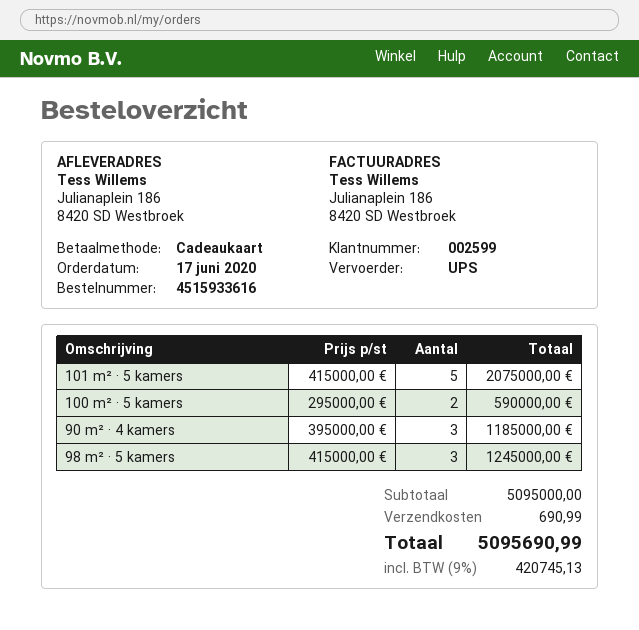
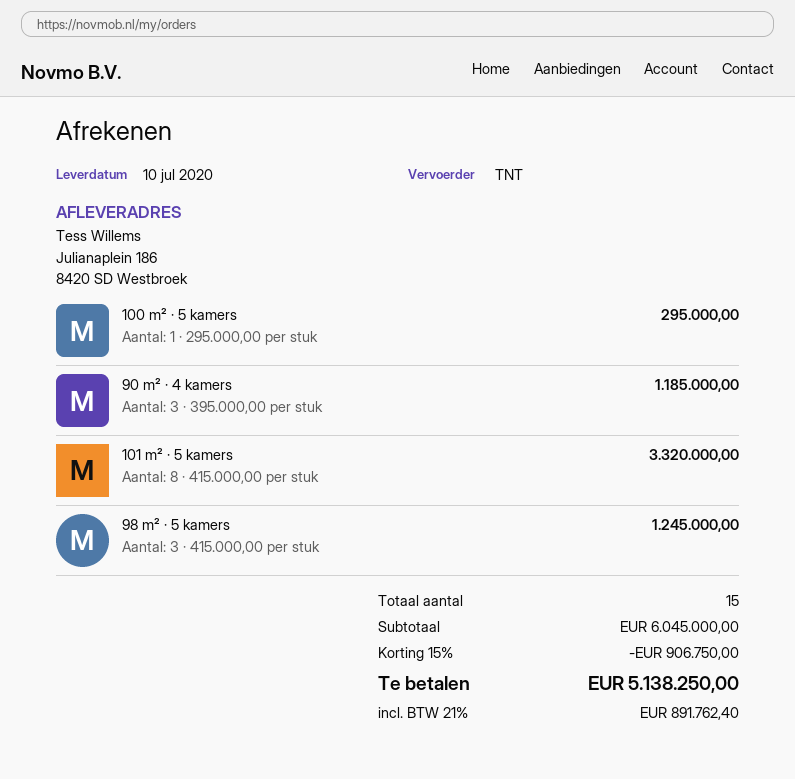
shipping method: UPS -> TNT
101 m² · 5 kamers: 5 x 415000.00 = 2075000.00 -> 8 x 415000.00 = 3320000.00
100 m² · 5 kamers: 2 x 295000.00 = 590000.00 -> 1 x 295000.00 = 295000.00
subtotal: 5095000.00 -> 6045000.00
discount: none -> 15% = 906750.00
shipping: 690.99 -> none
tax: 9% = 420745.13 -> 21% = 891762.40
total: 5095690.99 -> 5138250.00

